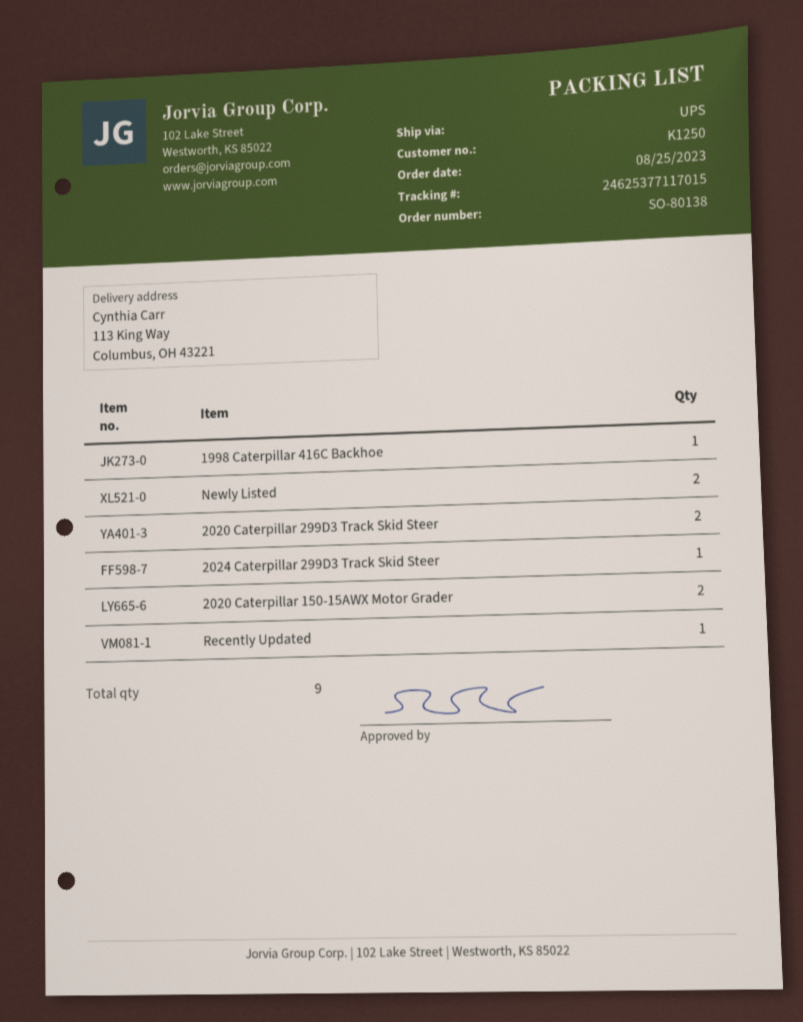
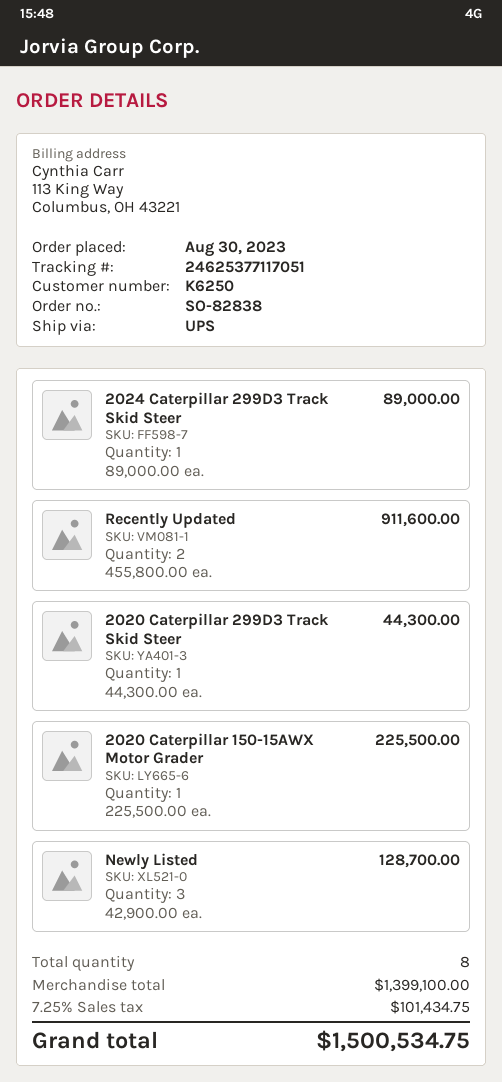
order number: SO-80138 -> SO-82838
order date: 2023-08-25 -> 2023-08-30
customer number: K1250 -> K6250
tracking number: 24625377117015 -> 24625377117051
1998 Caterpillar 416C Backhoe: 1 -> none
Newly Listed: 2 -> 3
2020 Caterpillar 299D3 Track Skid Steer: 2 -> 1
2020 Caterpillar 150-15AWX Motor Grader: 2 -> 1
Recently Updated: 1 -> 2
total quantity: 9 -> 8

